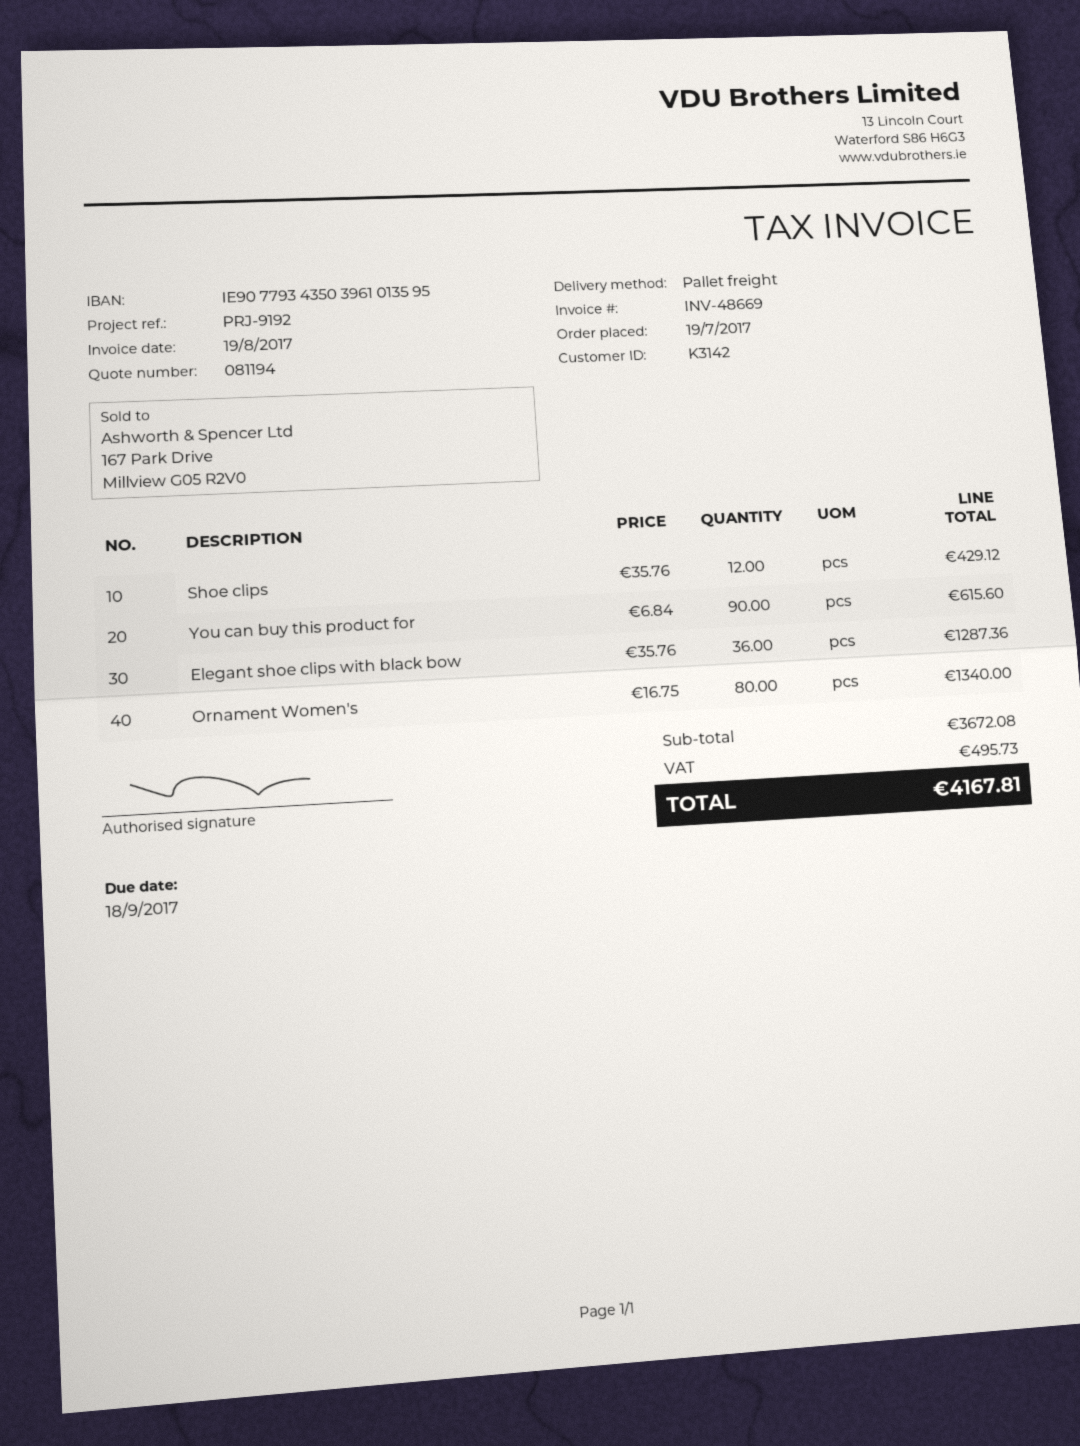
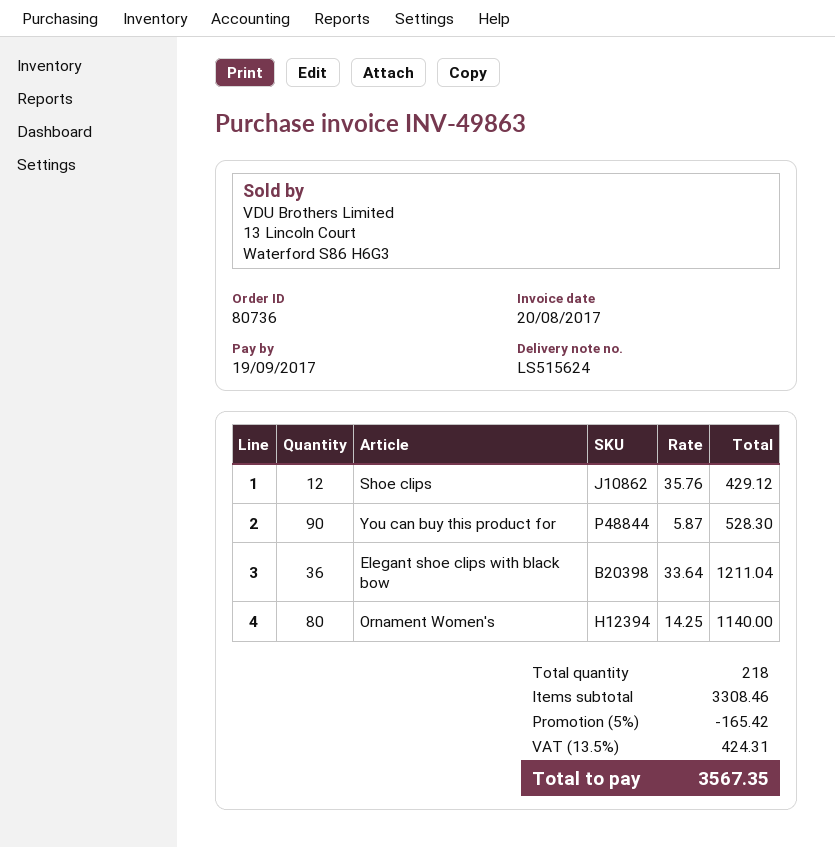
invoice number: INV-48669 -> INV-49863
invoice date: 2017-08-19 -> 2017-08-20
due date: 2017-09-18 -> 2017-09-19
You can buy this product for: 90 x 6.84 = 615.60 -> 90 x 5.87 = 528.30
Elegant shoe clips with black bow: 36 x 35.76 = 1287.36 -> 36 x 33.64 = 1211.04
Ornament Women's: 80 x 16.75 = 1340.00 -> 80 x 14.25 = 1140.00
subtotal: 3672.08 -> 3308.46
discount: none -> 5% = 165.42
tax: 495.73 -> 424.31
total: 4167.81 -> 3567.35

